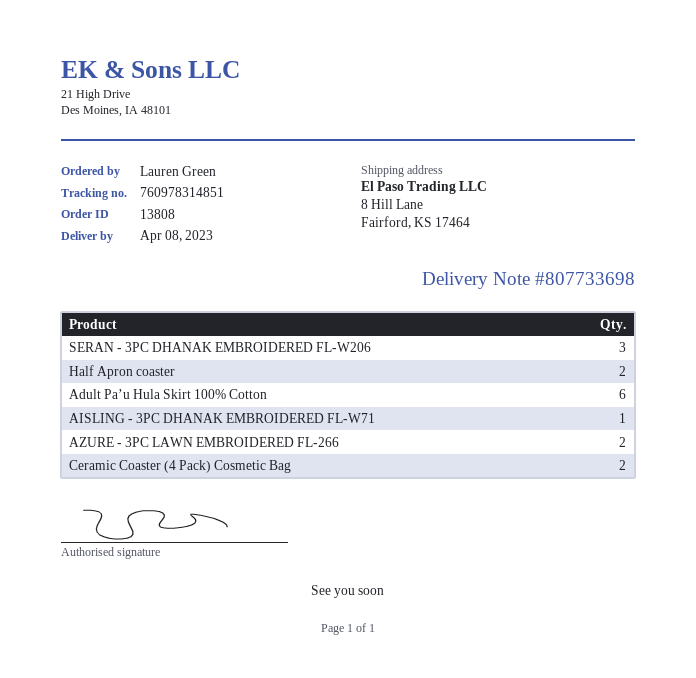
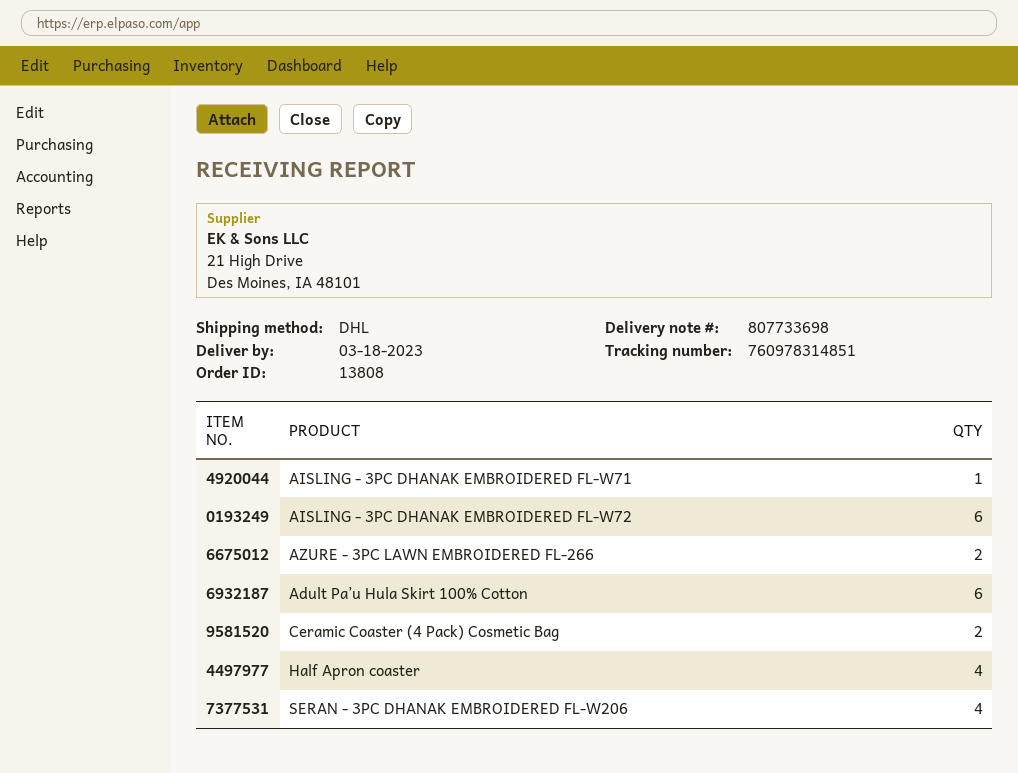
delivery date: 2023-04-08 -> 2023-03-18
SERAN - 3PC DHANAK EMBROIDERED FL-W206: 3 -> 4
Half Apron coaster: 2 -> 4
AISLING - 3PC DHANAK EMBROIDERED FL-W72: none -> 6

